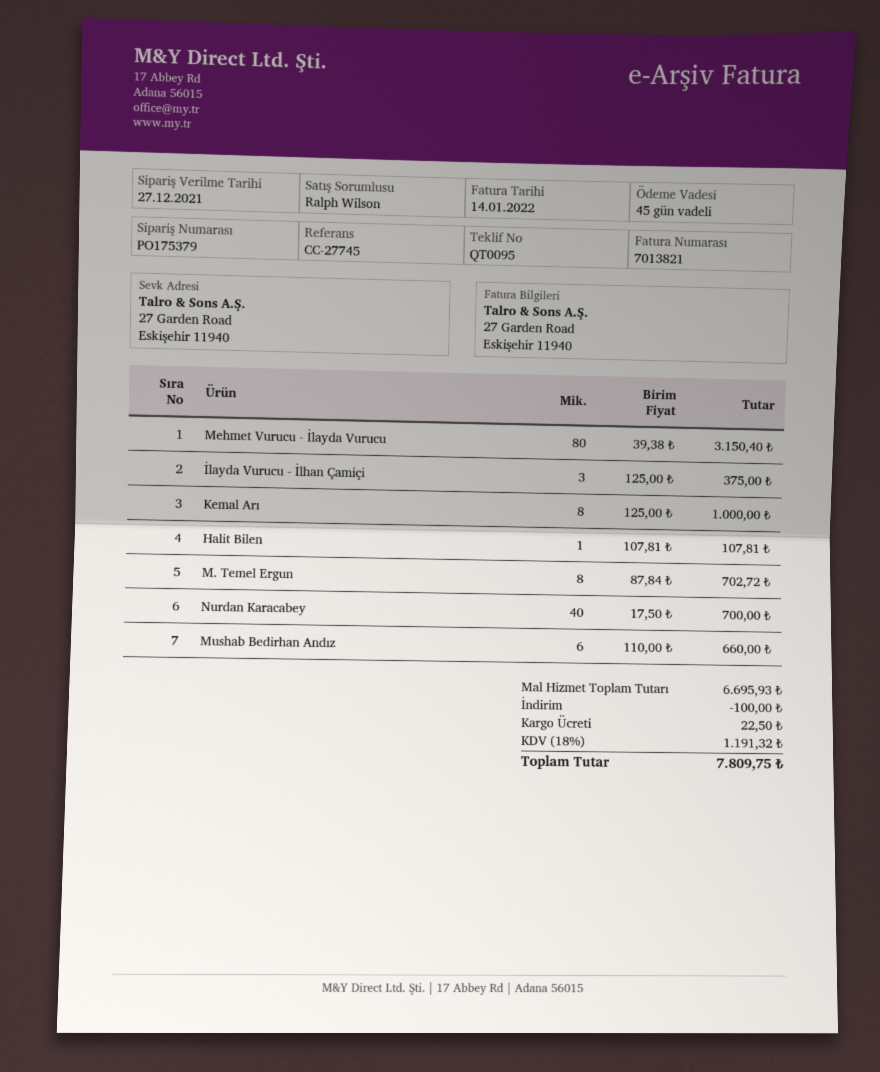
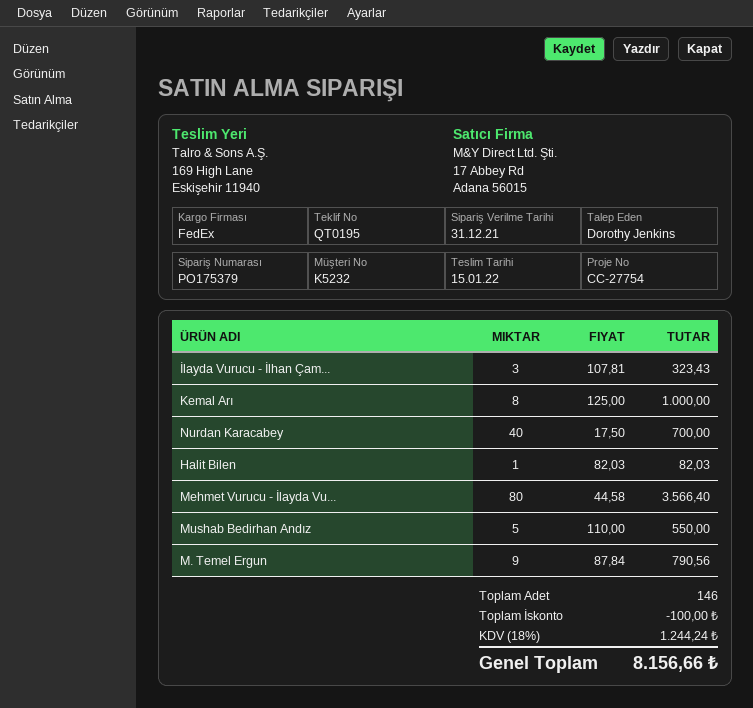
quote number: QT0095 -> QT0195
order date: 2021-12-27 -> 2021-12-31
reference: CC-27745 -> CC-27754
ship to: 27 Garden Road, Eskişehir 11940 -> 169 High Lane, Eskişehir 11940
Mehmet Vurucu - İlayda Vurucu: 80 x 39.38 = 3150.40 -> 80 x 44.58 = 3566.40
İlayda Vurucu - İlhan Çamiçi: 3 x 125.00 = 375.00 -> 3 x 107.81 = 323.43
Halit Bilen: 1 x 107.81 = 107.81 -> 1 x 82.03 = 82.03
M. Temel Ergun: 8 x 87.84 = 702.72 -> 9 x 87.84 = 790.56
Mushab Bedirhan Andız: 6 x 110.00 = 660.00 -> 5 x 110.00 = 550.00
shipping: 22.50 -> none
tax: 18% = 1191.32 -> 18% = 1244.24
total: 7809.75 -> 8156.66

